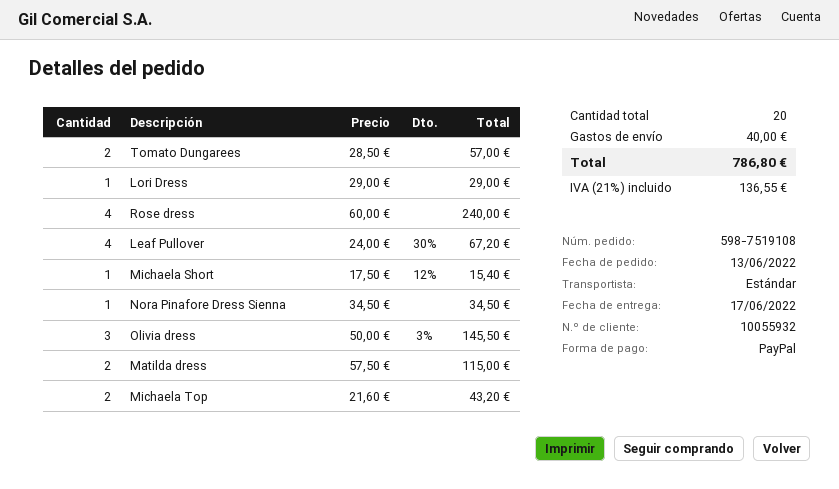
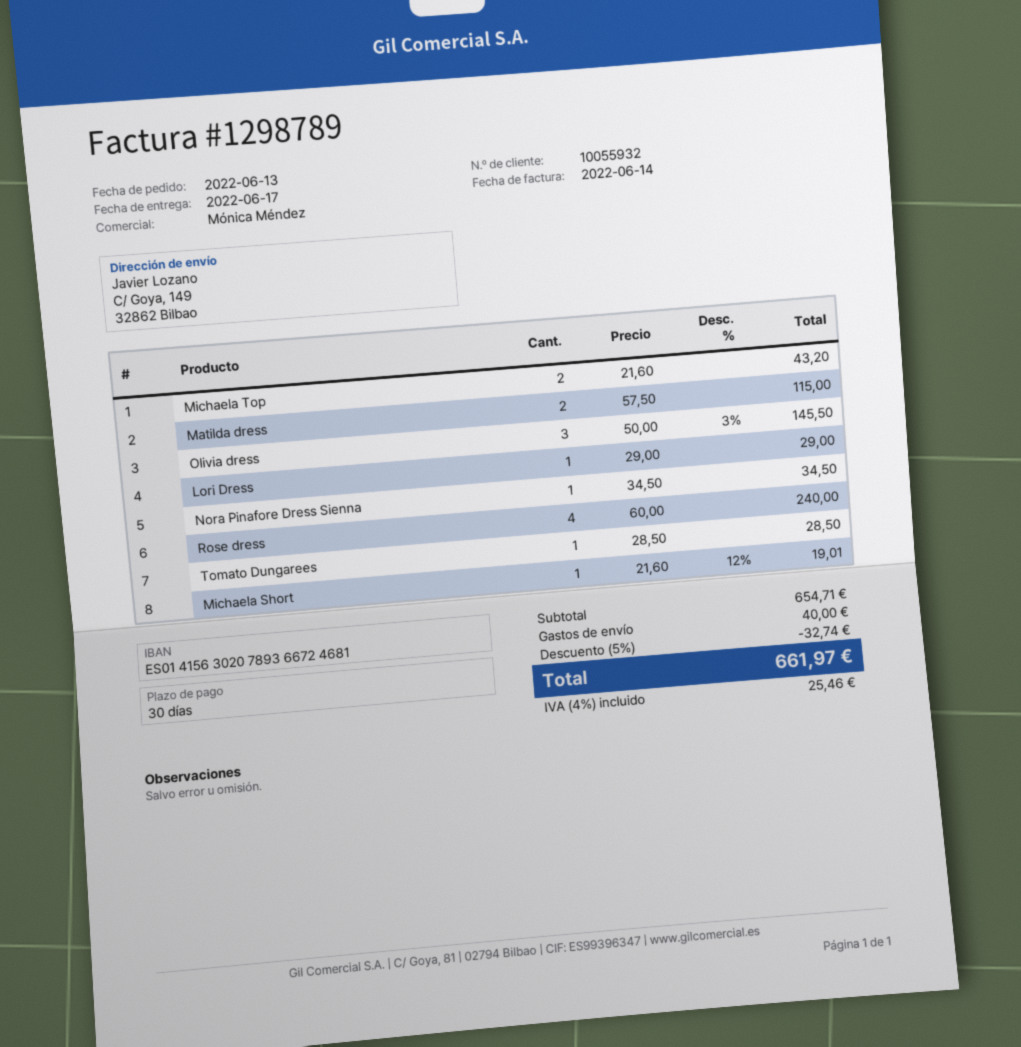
Tomato Dungarees: 2 x 28.50 = 57.00 -> 1 x 28.50 = 28.50
Leaf Pullover: 4 x 24.00 - 30% = 67.20 -> none
Michaela Short: 1 x 17.50 - 12% = 15.40 -> 1 x 21.60 - 12% = 19.01
discount: none -> 5% = 32.74
tax: 21% = 136.55 -> 4% = 25.46
total: 786.80 -> 661.97

